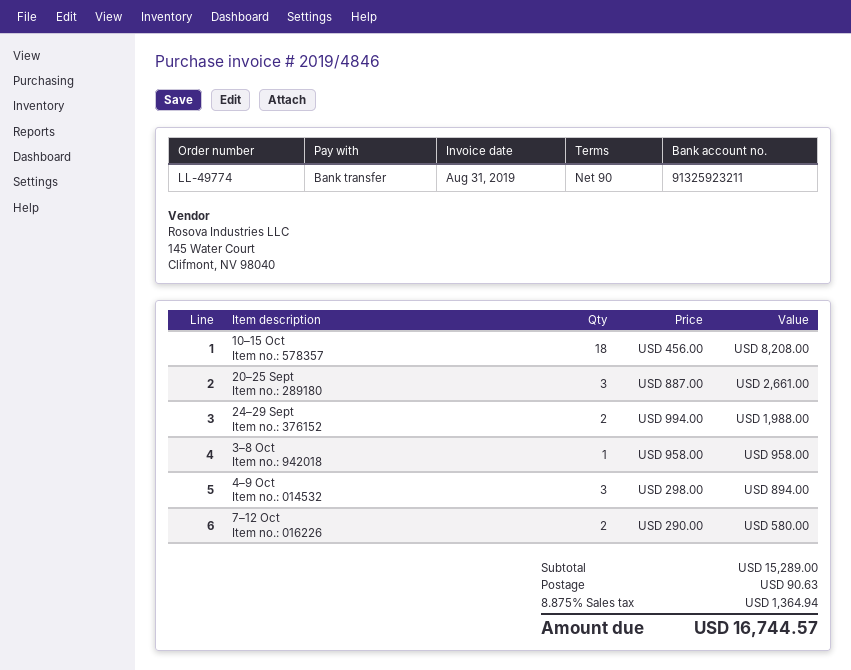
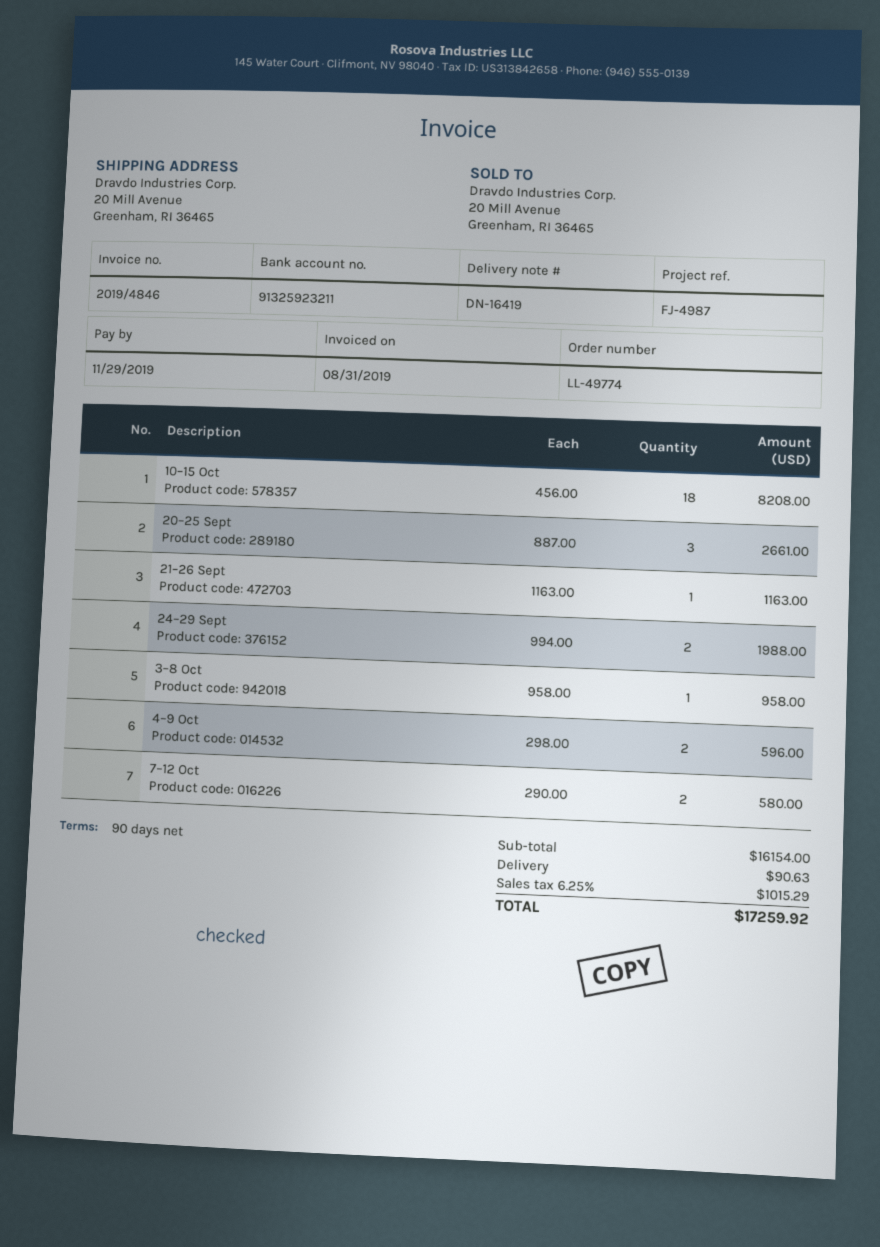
4–9 Oct: 3 x 298.00 = 894.00 -> 2 x 298.00 = 596.00
21–26 Sept: none -> 1 x 1163.00 = 1163.00
subtotal: 15289.00 -> 16154.00
tax: 8.875% = 1364.94 -> 6.25% = 1015.29
total: 16744.57 -> 17259.92

